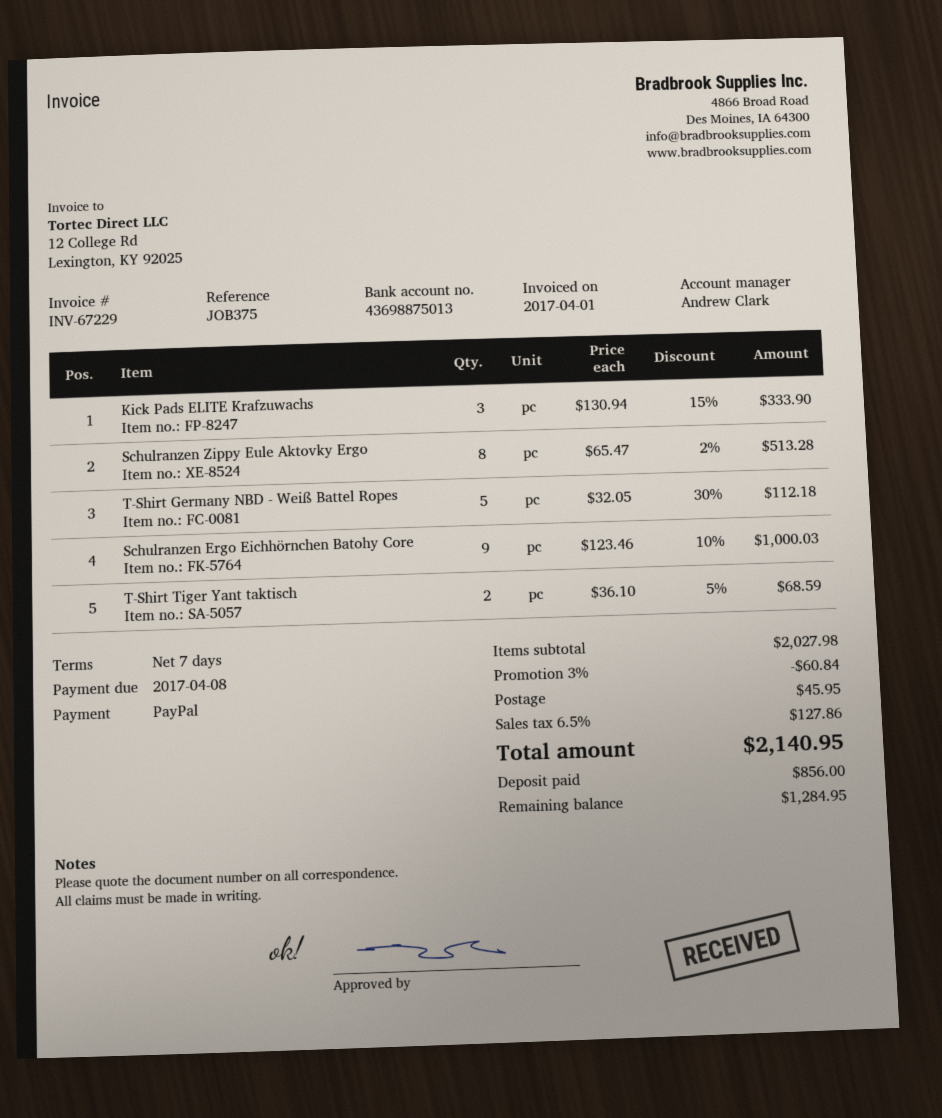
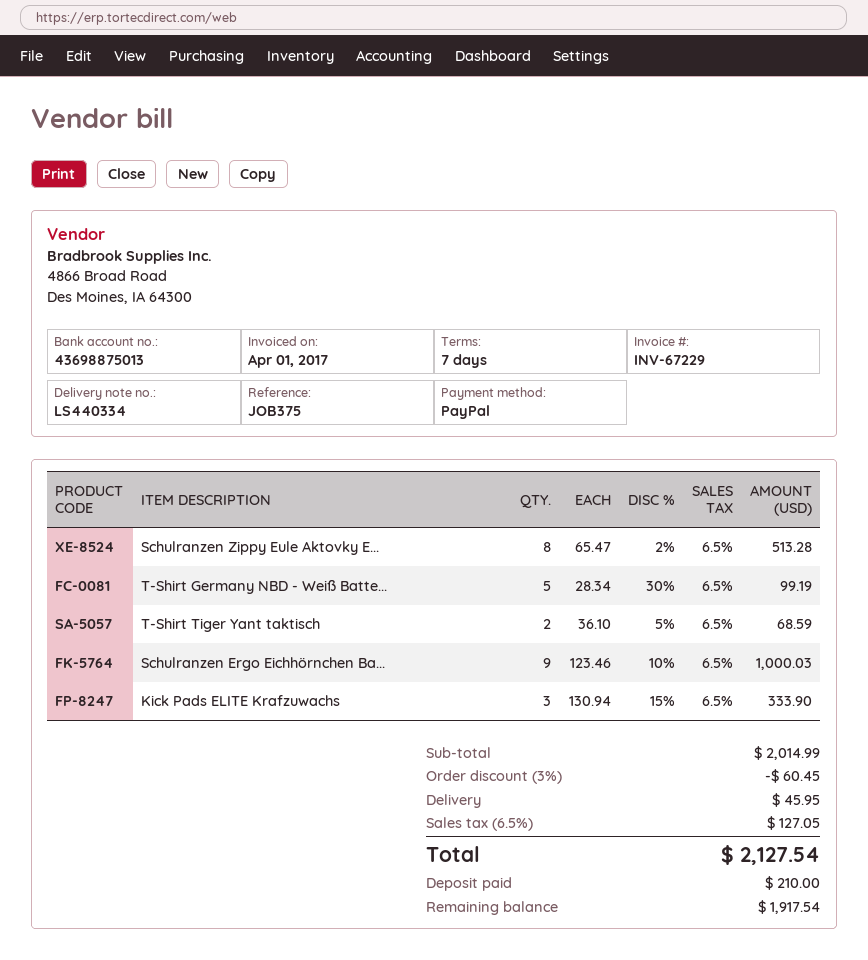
T-Shirt Germany NBD - Weiß Battel Ropes: 5 x 32.05 - 30% = 112.18 -> 5 x 28.34 - 30% = 99.19
subtotal: 2027.98 -> 2014.99
discount: 3% = 60.84 -> 3% = 60.45
tax: 6.5% = 127.86 -> 6.5% = 127.05
total: 2140.95 -> 2127.54
deposit: 856.00 -> 210.00
balance: 1284.95 -> 1917.54

